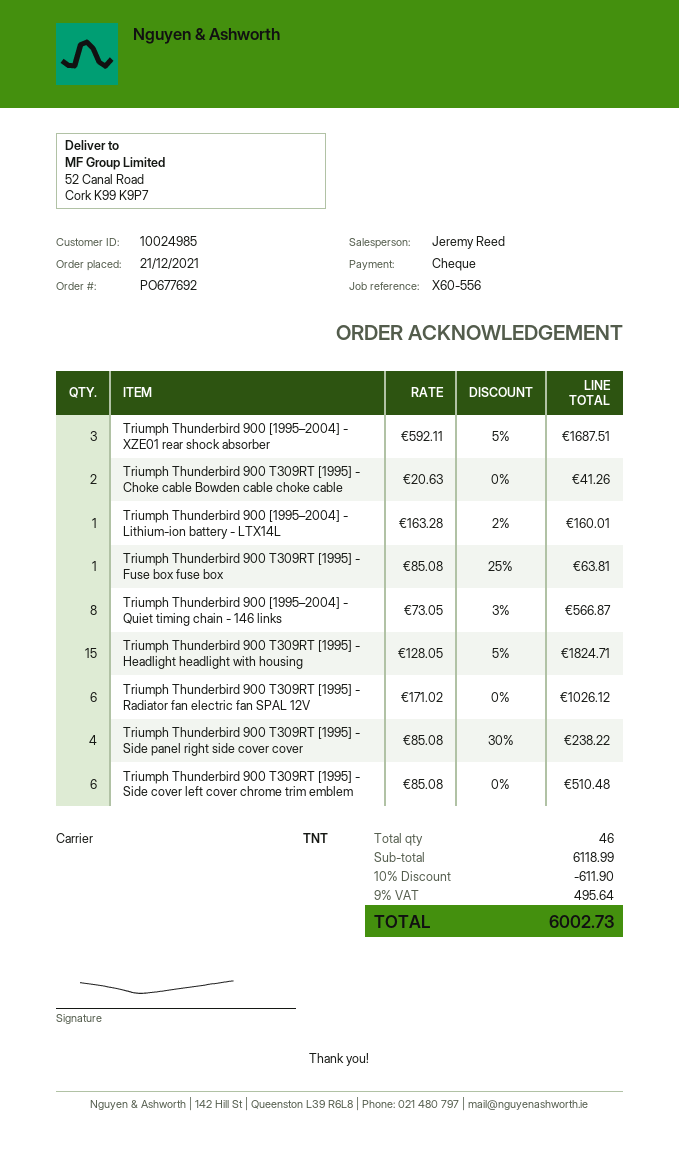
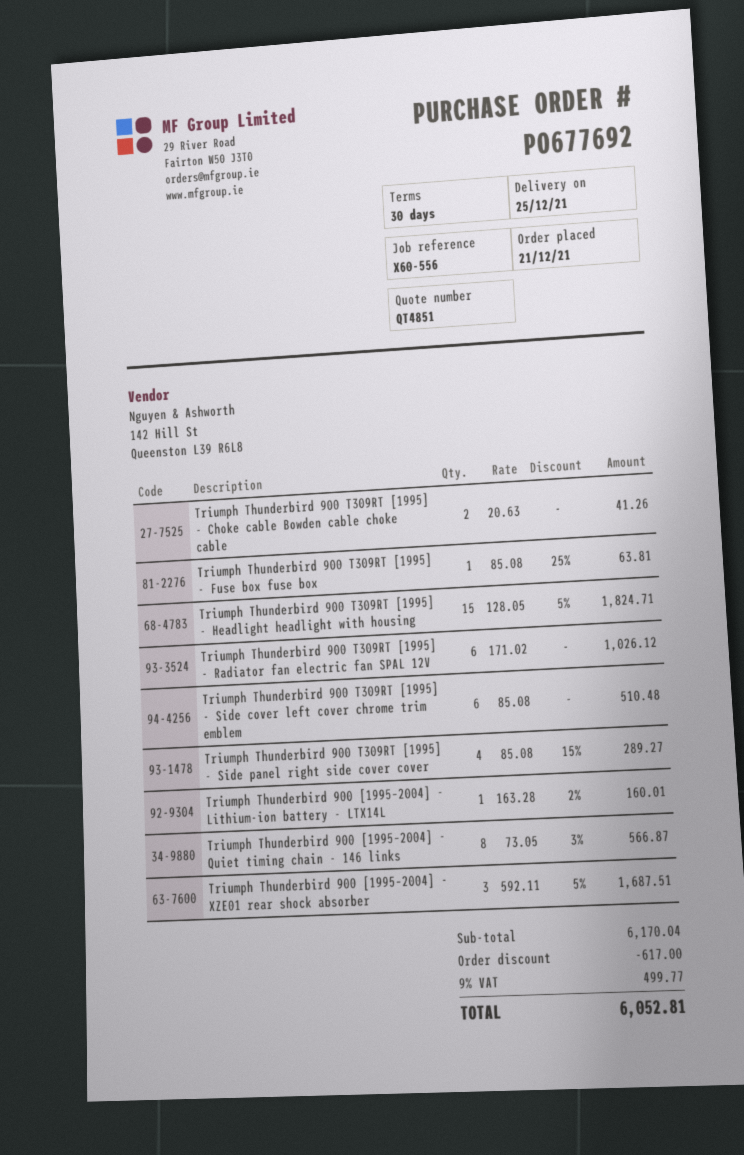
Triumph Thunderbird 900 T309RT [1995] - Side panel right side cover cover: 4 x 85.08 - 30% = 238.22 -> 4 x 85.08 - 15% = 289.27
subtotal: 6118.99 -> 6170.04
discount: 611.90 -> 617.00
tax: 9% = 495.64 -> 9% = 499.77
total: 6002.73 -> 6052.81

